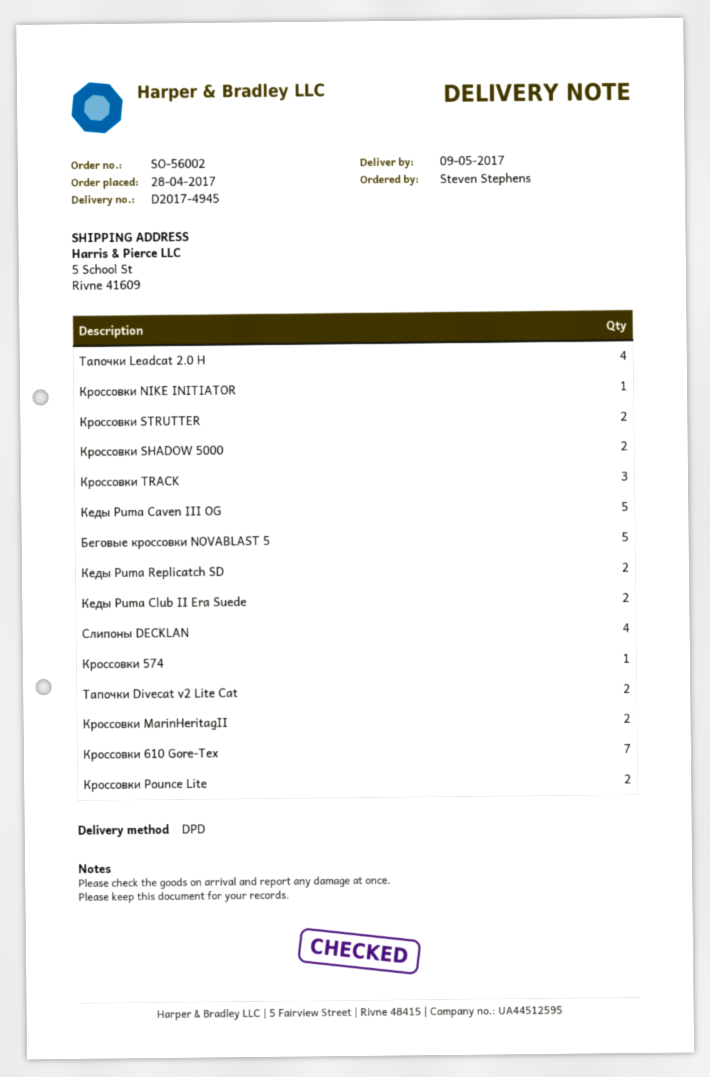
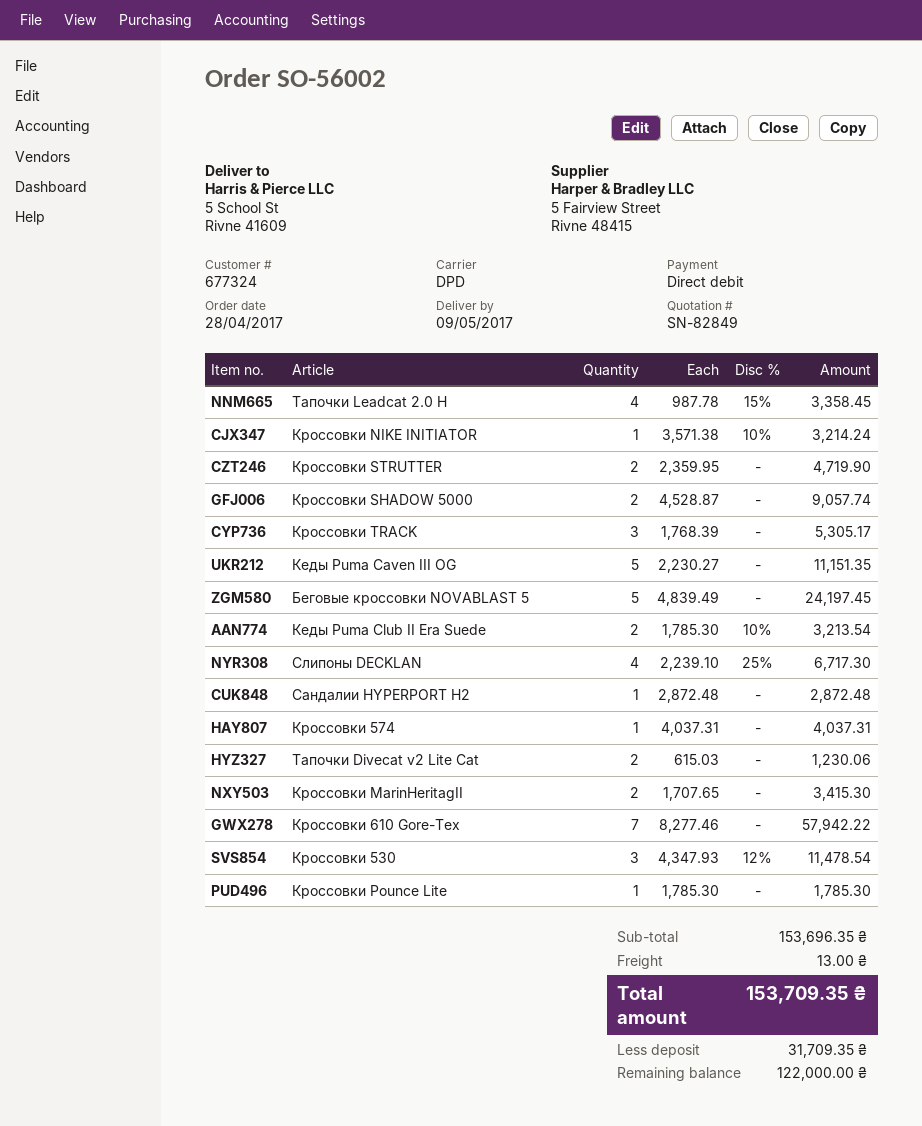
Кеды Puma Replicatch SD: 2 -> none
Кроссовки Pounce Lite: 2 -> 1
Сандалии HYPERPORT H2: none -> 1
Кроссовки 530: none -> 3

